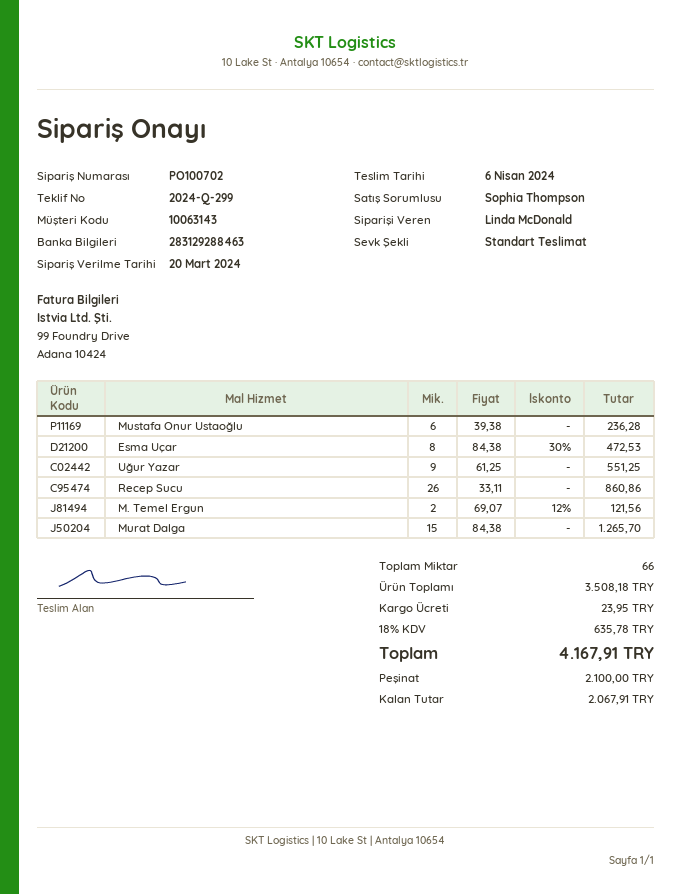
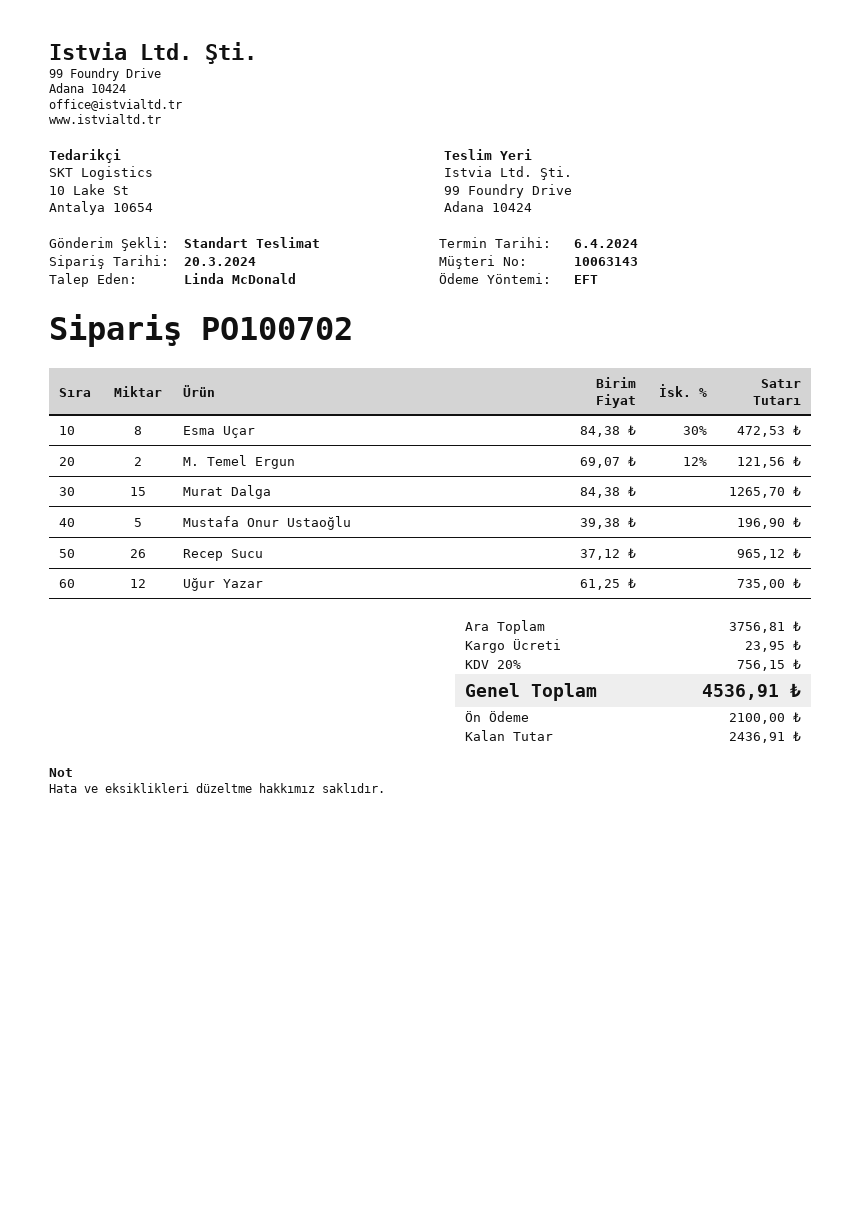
Mustafa Onur Ustaoğlu: 6 x 39.38 = 236.28 -> 5 x 39.38 = 196.90
Uğur Yazar: 9 x 61.25 = 551.25 -> 12 x 61.25 = 735.00
Recep Sucu: 26 x 33.11 = 860.86 -> 26 x 37.12 = 965.12
subtotal: 3508.18 -> 3756.81
tax: 18% = 635.78 -> 20% = 756.15
total: 4167.91 -> 4536.91
balance: 2067.91 -> 2436.91

